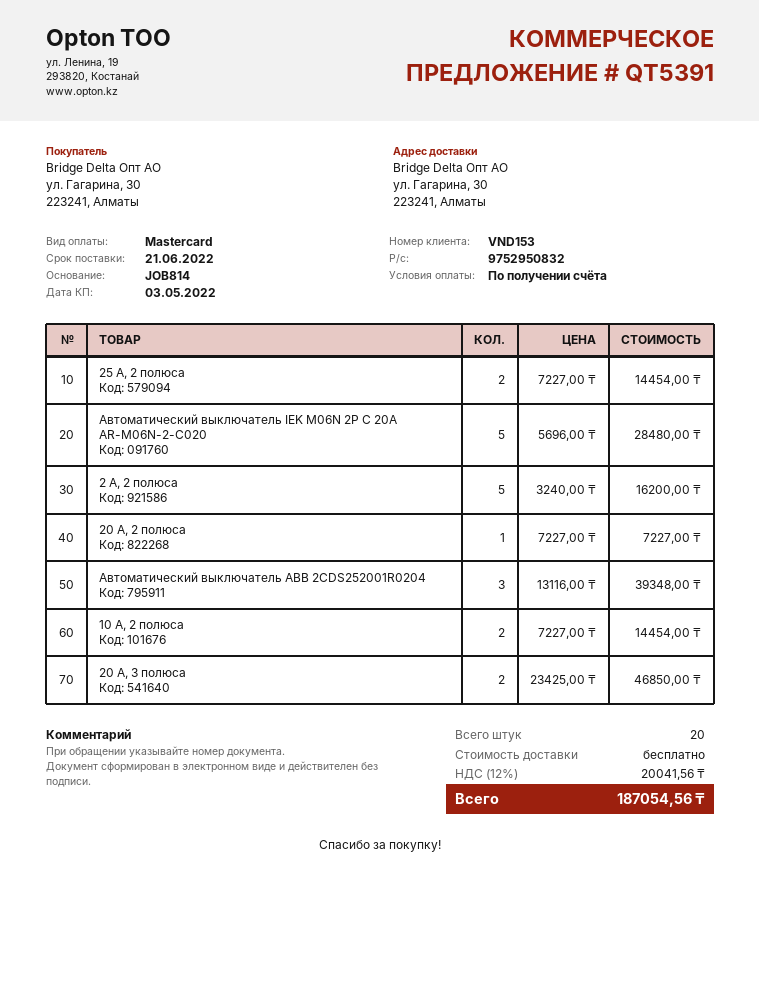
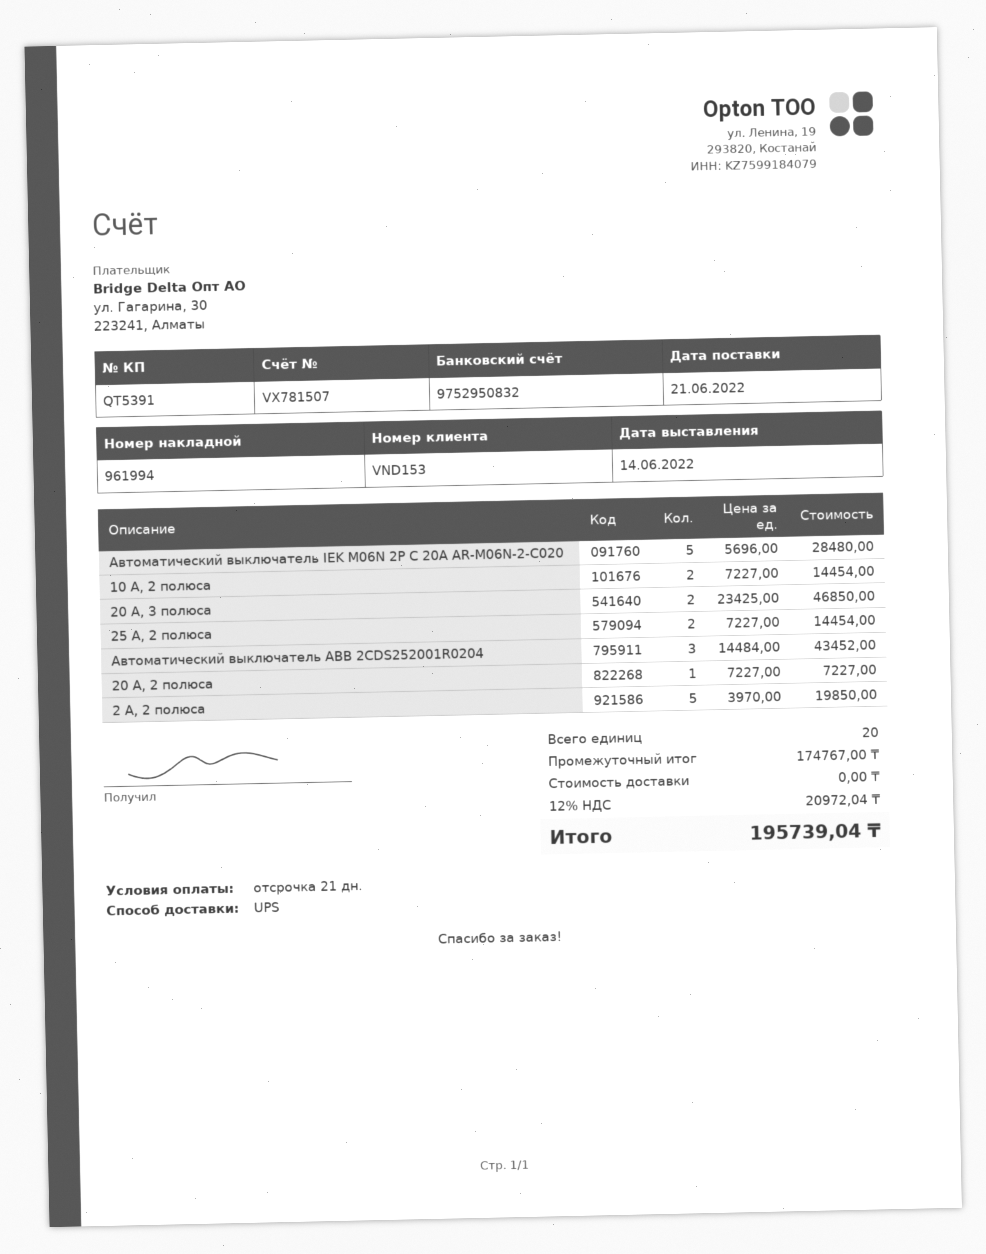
payment terms: on receipt -> 21 days
2 А, 2 полюса: 5 x 3240.00 = 16200.00 -> 5 x 3970.00 = 19850.00
Автоматический выключатель ABB 2CDS252001R0204: 3 x 13116.00 = 39348.00 -> 3 x 14484.00 = 43452.00
tax: 12% = 20041.56 -> 12% = 20972.04
total: 187054.56 -> 195739.04

